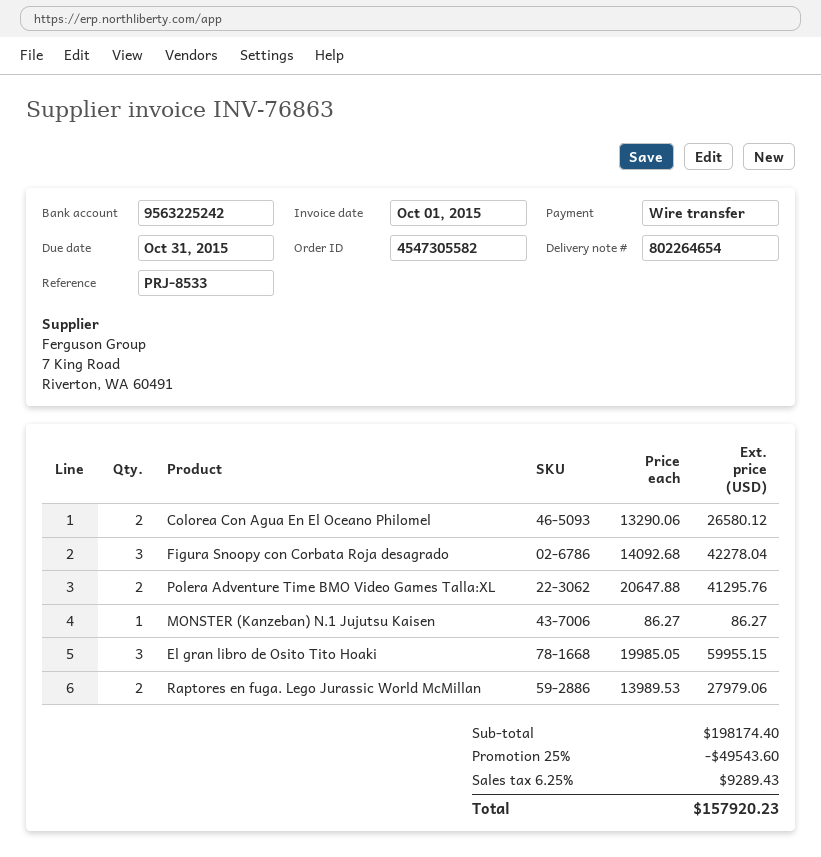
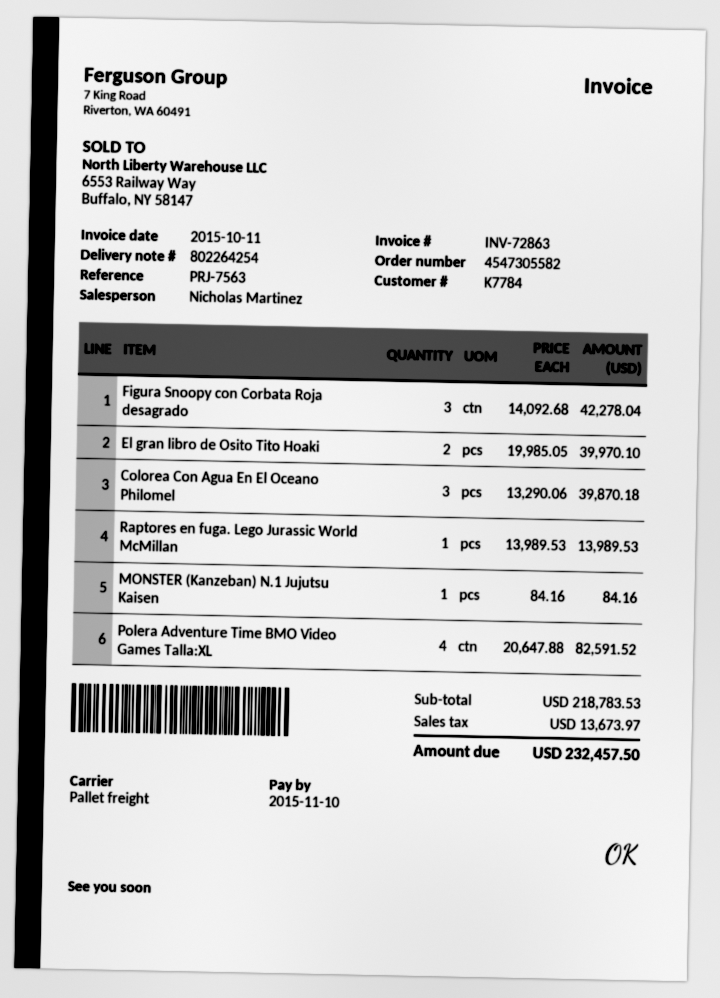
delivery note number: 802264654 -> 802264254
invoice number: INV-76863 -> INV-72863
invoice date: 2015-10-01 -> 2015-10-11
due date: 2015-10-31 -> 2015-11-10
reference: PRJ-8533 -> PRJ-7563
Colorea Con Agua En El Oceano Philomel: 2 x 13290.06 = 26580.12 -> 3 x 13290.06 = 39870.18
Polera Adventure Time BMO Video Games Talla:XL: 2 x 20647.88 = 41295.76 -> 4 x 20647.88 = 82591.52
MONSTER (Kanzeban) N.1 Jujutsu Kaisen: 1 x 86.27 = 86.27 -> 1 x 84.16 = 84.16
El gran libro de Osito Tito Hoaki: 3 x 19985.05 = 59955.15 -> 2 x 19985.05 = 39970.10
Raptores en fuga. Lego Jurassic World McMillan: 2 x 13989.53 = 27979.06 -> 1 x 13989.53 = 13989.53
subtotal: 198174.40 -> 218783.53
discount: 25% = 49543.60 -> none
tax: 9289.43 -> 13673.97
total: 157920.23 -> 232457.50

